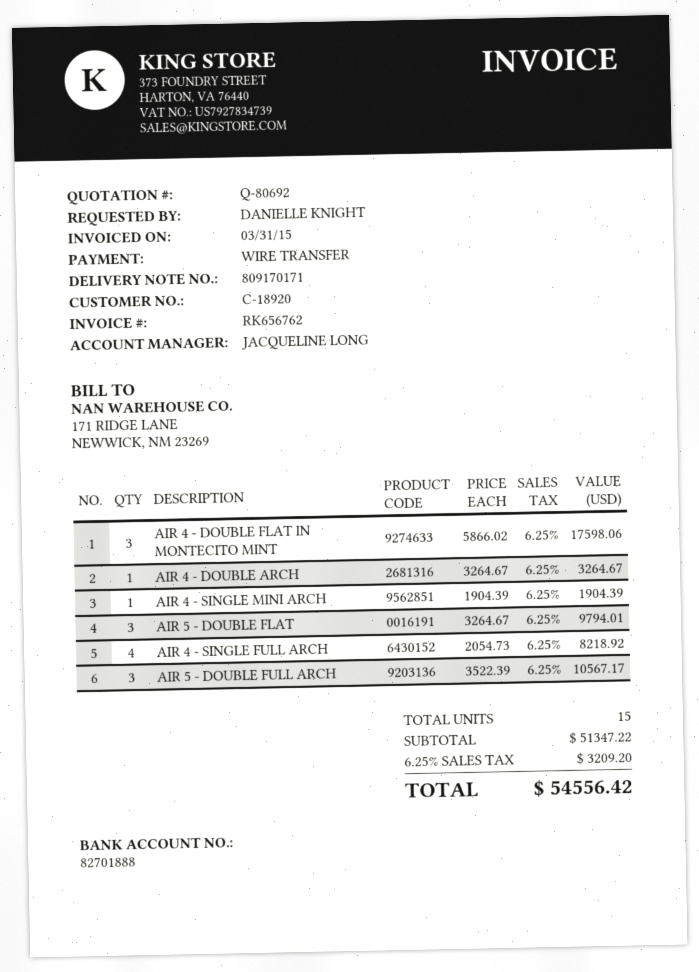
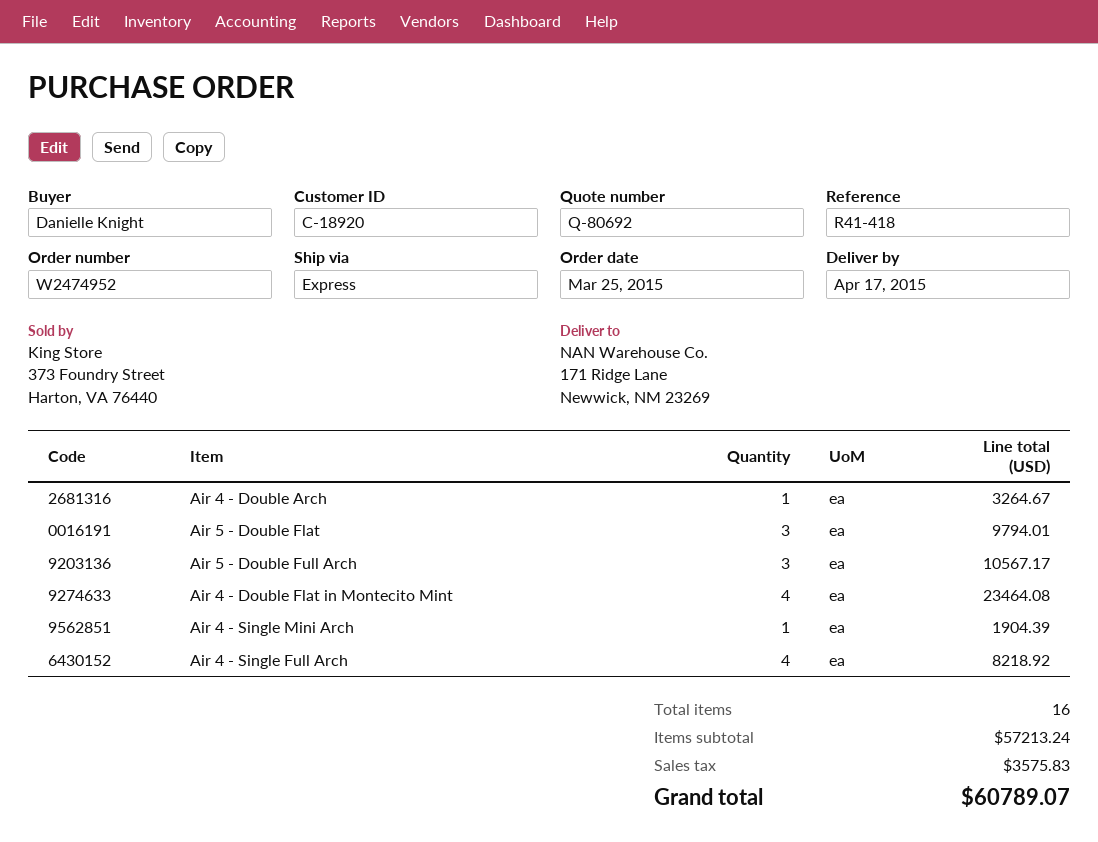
AIR 4 - DOUBLE FLAT IN MONTECITO MINT: 3 for 17598.06 -> 4 for 23464.08
total quantity: 15 -> 16
subtotal: 51347.22 -> 57213.24
tax: 3209.20 -> 3575.83
total: 54556.42 -> 60789.07

